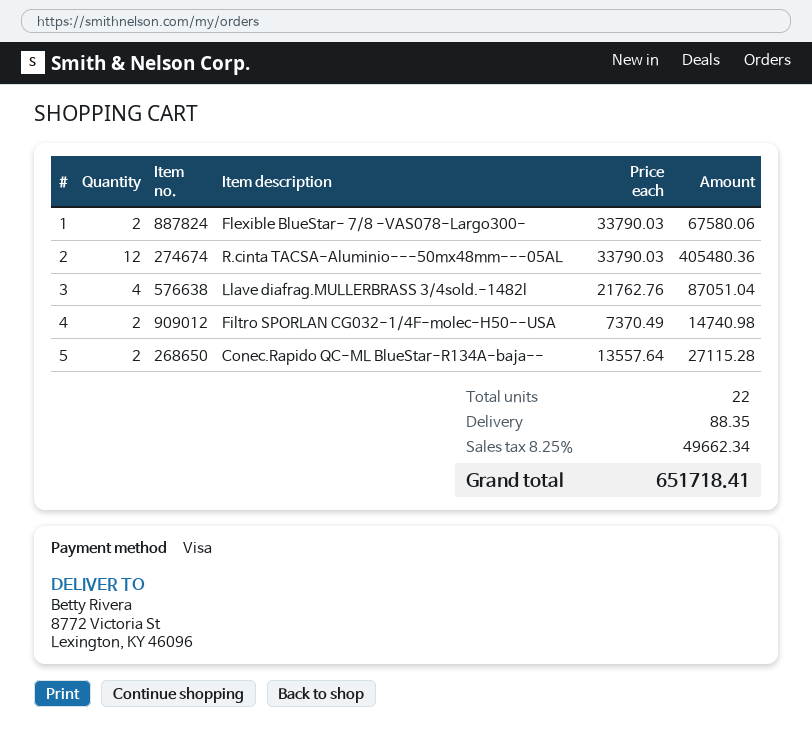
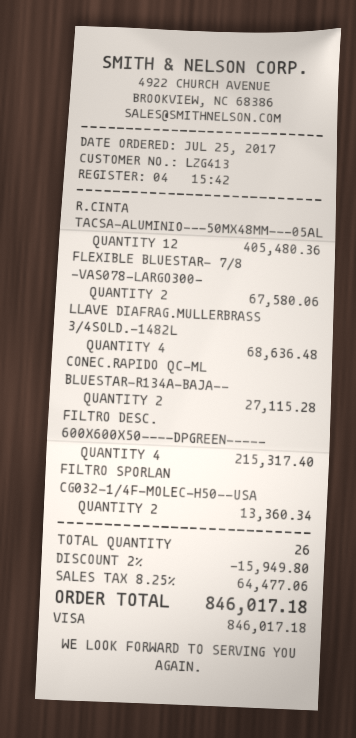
Llave diafrag.MULLERBRASS 3/4sold.-1482l: 4 for 87051.04 -> 4 for 68636.48
Filtro SPORLAN CG032-1/4F-molec-H50--USA: 2 for 14740.98 -> 2 for 13360.34
FILTRO DESC. 600X600X50----DPGREEN-----: none -> 4 for 215317.40
total quantity: 22 -> 26
discount: none -> 2% = 15949.80
shipping: 88.35 -> none
tax: 8.25% = 49662.34 -> 8.25% = 64477.06
total: 651718.41 -> 846017.18

